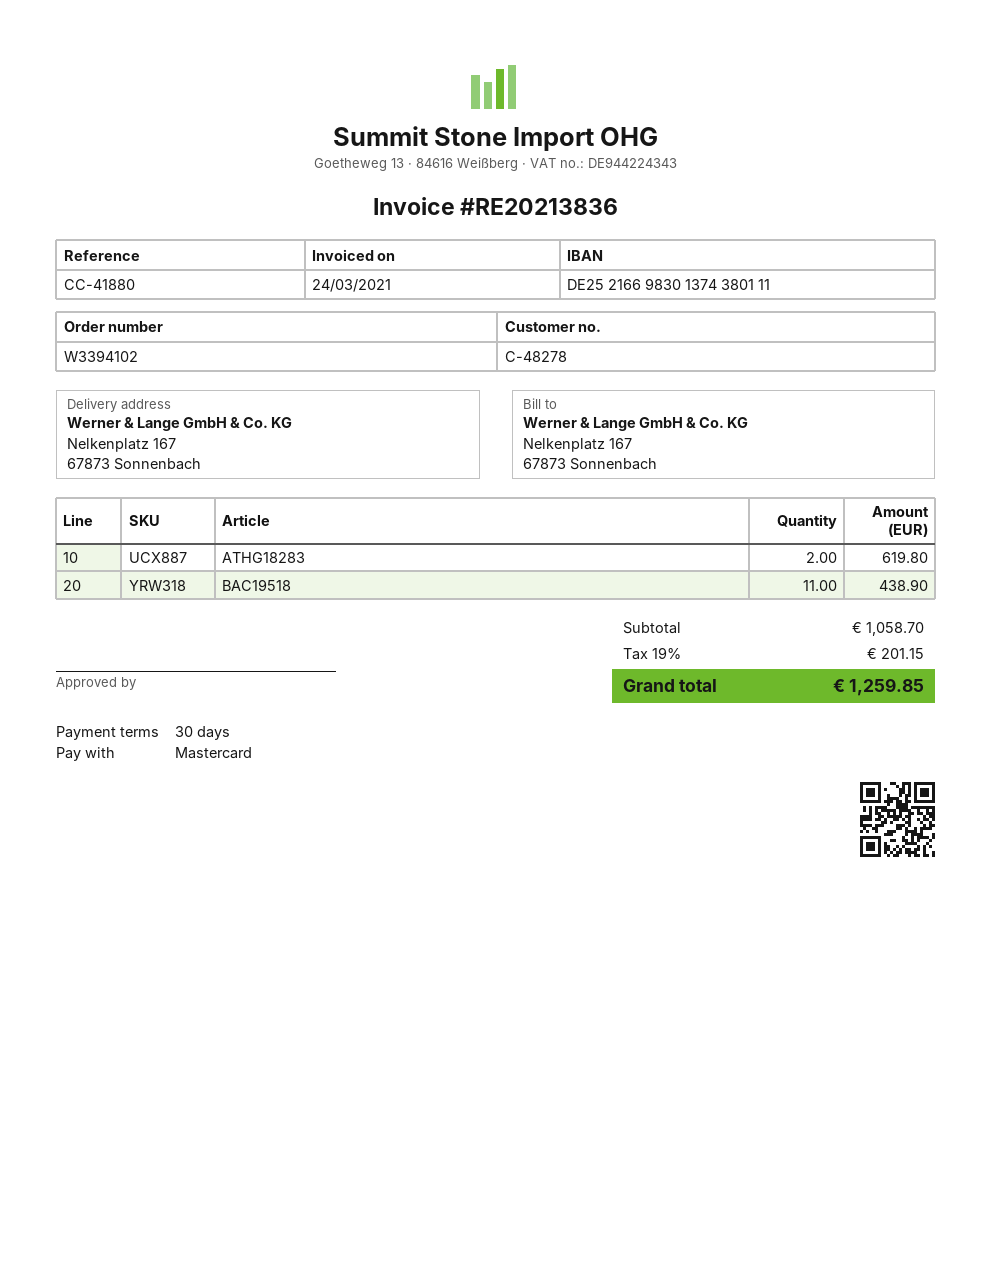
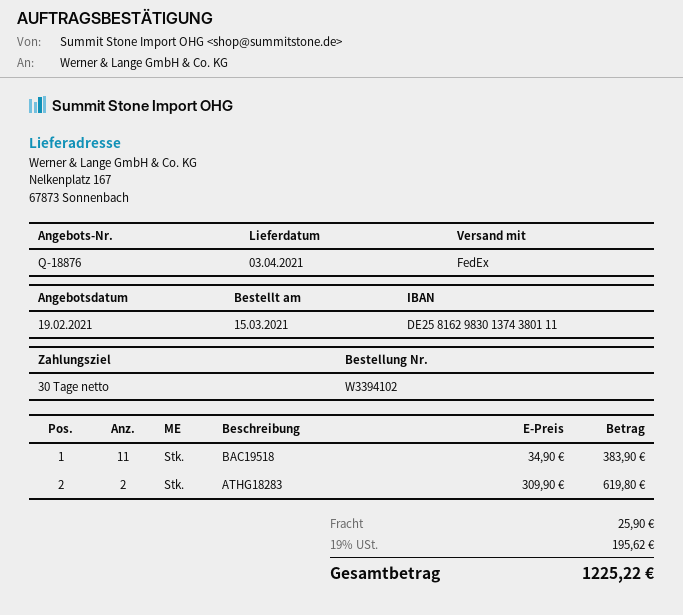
bank account: DE25216698301374380111 -> DE25816298301374380111
BAC19518: 11 for 438.90 -> 11 for 383.90
shipping: none -> 25.90
tax: 19% = 201.15 -> 19% = 195.62
total: 1259.85 -> 1225.22

